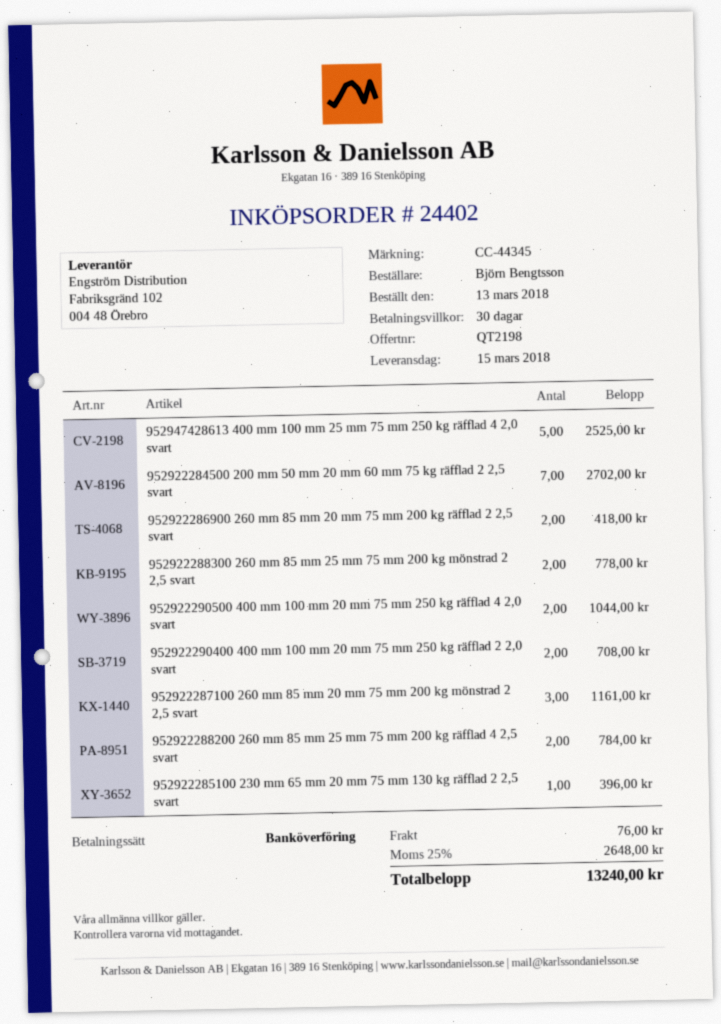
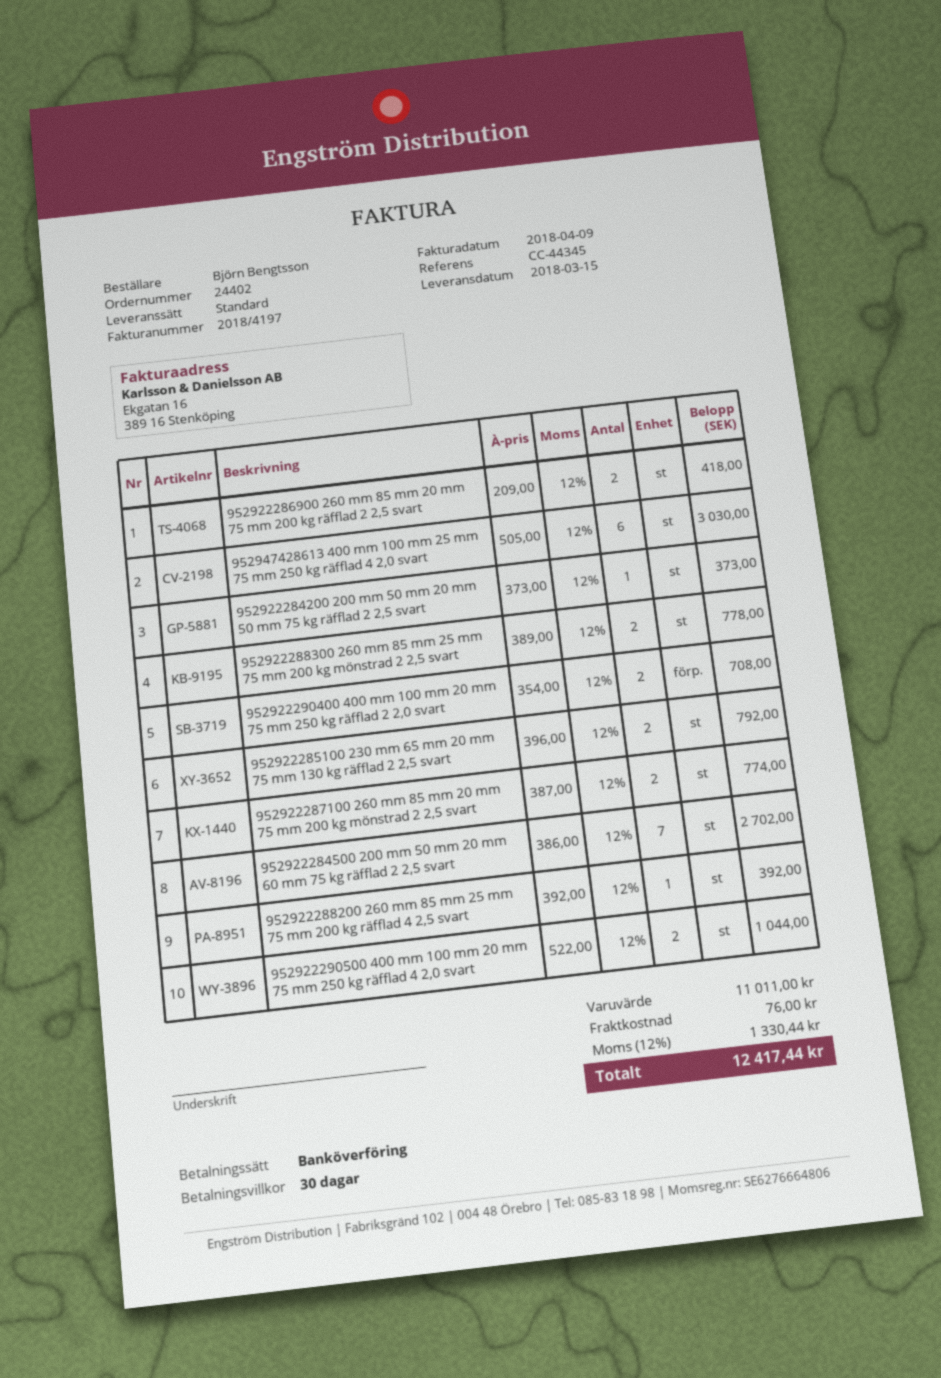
952947428613 400 mm 100 mm 25 mm 75 mm 250 kg räfflad 4 2,0 svart: 5 for 2525.00 -> 6 for 3030.00
952922287100 260 mm 85 mm 20 mm 75 mm 200 kg mönstrad 2 2,5 svart: 3 for 1161.00 -> 2 for 774.00
952922288200 260 mm 85 mm 25 mm 75 mm 200 kg räfflad 4 2,5 svart: 2 for 784.00 -> 1 for 392.00
952922285100 230 mm 65 mm 20 mm 75 mm 130 kg räfflad 2 2,5 svart: 1 for 396.00 -> 2 for 792.00
952922284200 200 mm 50 mm 20 mm 50 mm 75 kg räfflad 2 2,5 svart: none -> 1 for 373.00
tax: 25% = 2648.00 -> 12% = 1330.44
total: 13240.00 -> 12417.44

